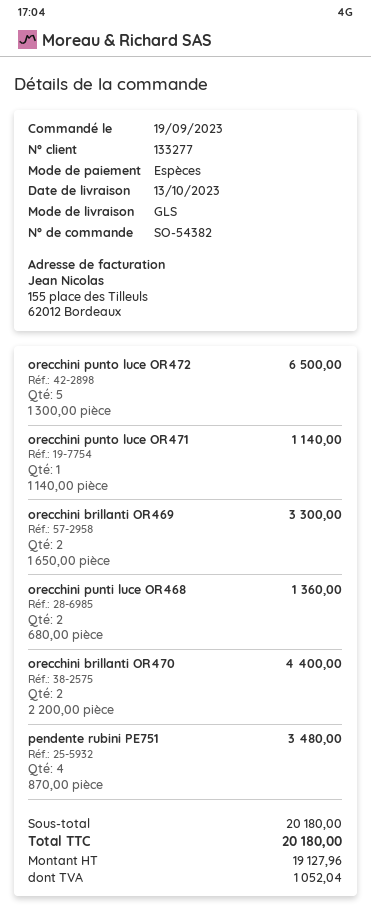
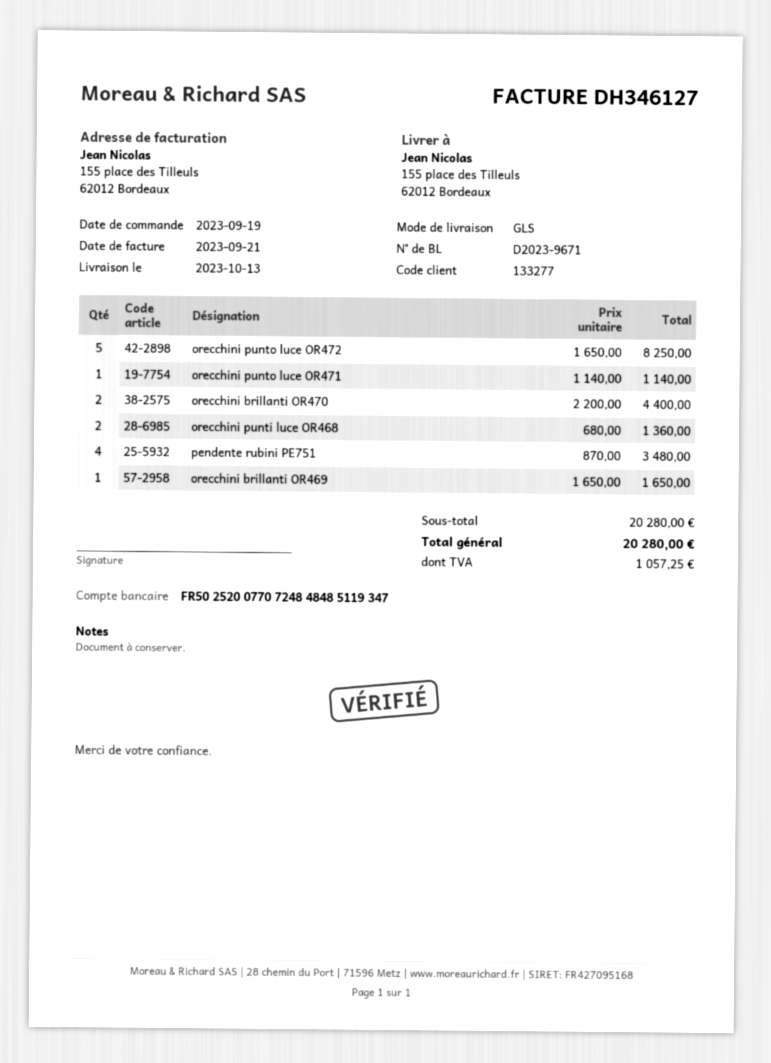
orecchini punto luce OR472: 5 x 1300.00 = 6500.00 -> 5 x 1650.00 = 8250.00
orecchini brillanti OR469: 2 x 1650.00 = 3300.00 -> 1 x 1650.00 = 1650.00
subtotal: 20180.00 -> 20280.00
tax: 1052.04 -> 1057.25
total: 20180.00 -> 20280.00

